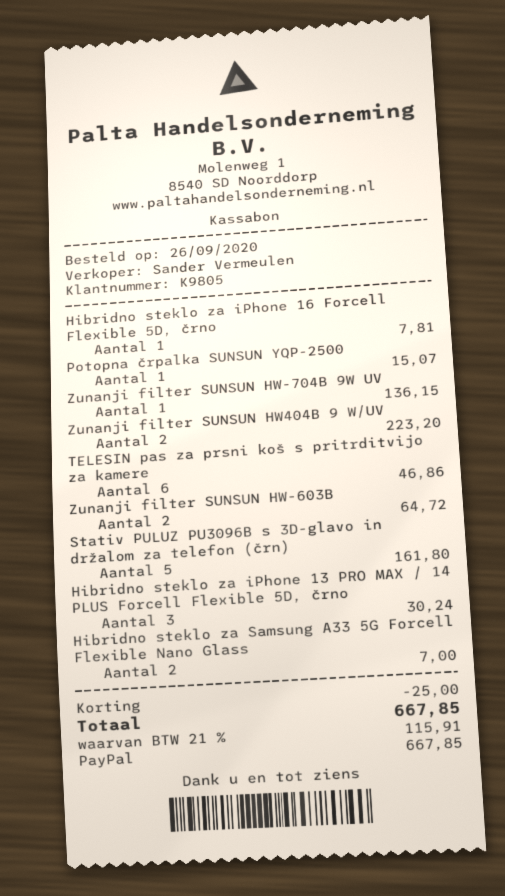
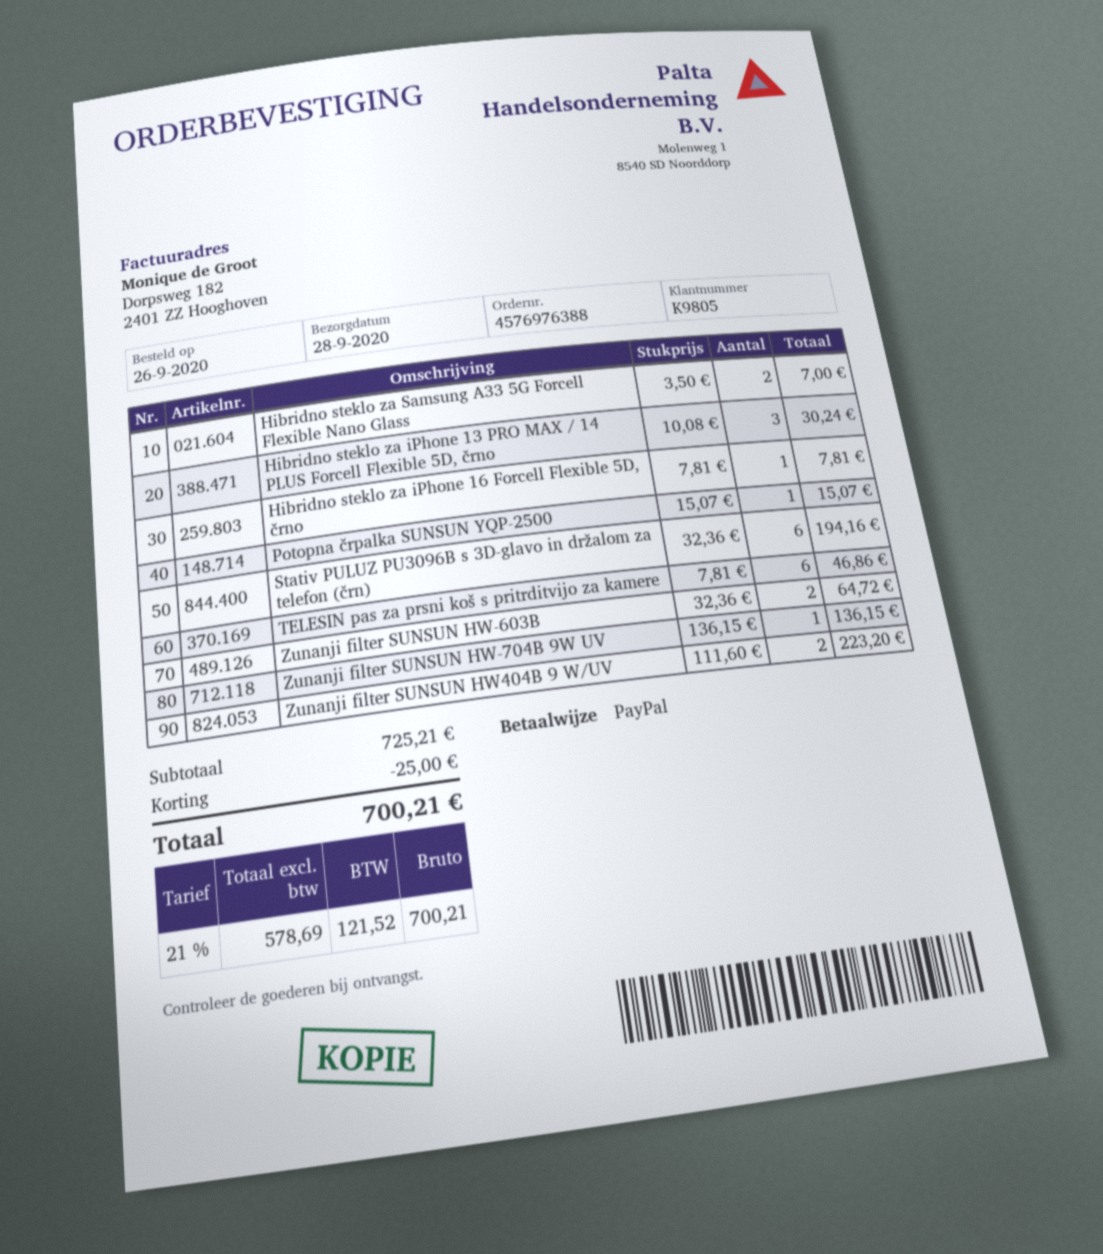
Stativ PULUZ PU3096B s 3D-glavo in držalom za telefon (črn): 5 for 161.80 -> 6 for 194.16
tax: 21% = 115.91 -> 21% = 121.52
total: 667.85 -> 700.21

